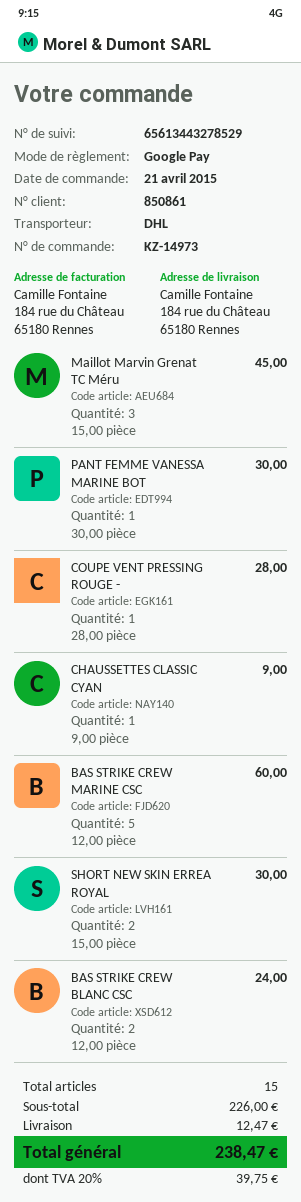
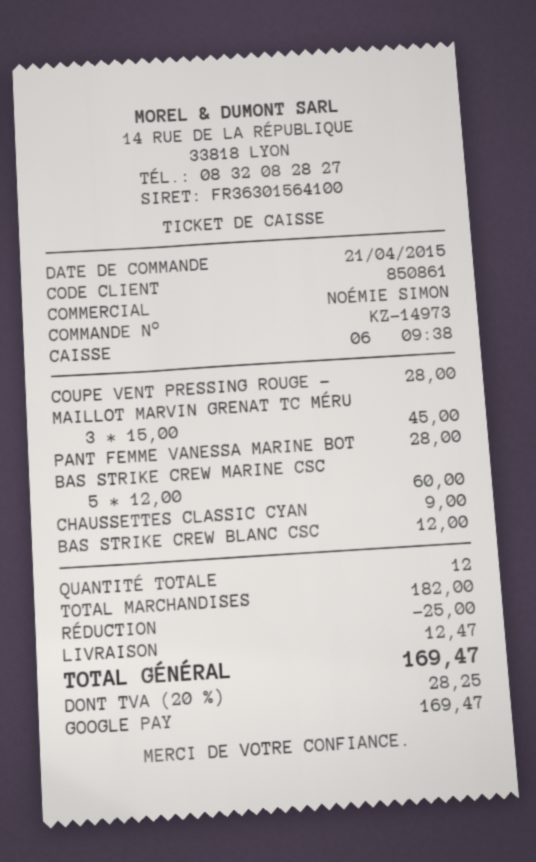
PANT FEMME VANESSA MARINE BOT: 1 x 30.00 = 30.00 -> 1 x 28.00 = 28.00
SHORT NEW SKIN ERREA ROYAL: 2 x 15.00 = 30.00 -> none
BAS STRIKE CREW BLANC CSC: 2 x 12.00 = 24.00 -> 1 x 12.00 = 12.00
total quantity: 15 -> 12
subtotal: 226.00 -> 182.00
discount: none -> 25.00
tax: 20% = 39.75 -> 20% = 28.25
total: 238.47 -> 169.47

